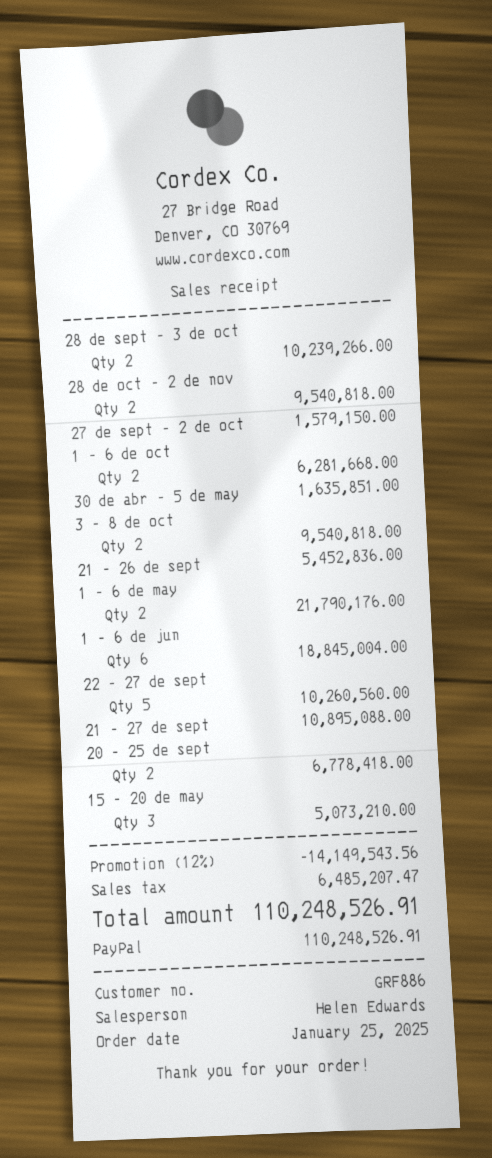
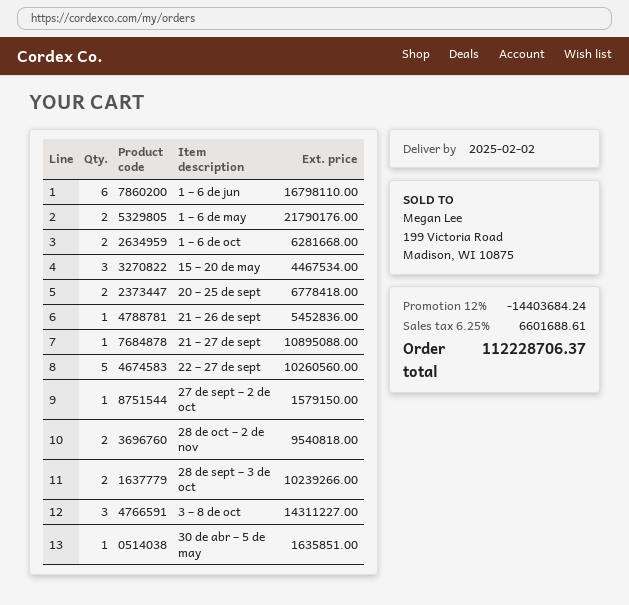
3 – 8 de oct: 2 for 9540818.00 -> 3 for 14311227.00
1 – 6 de jun: 6 for 18845004.00 -> 6 for 16798110.00
15 – 20 de may: 3 for 5073210.00 -> 3 for 4467534.00
discount: 12% = 14149543.56 -> 12% = 14403684.24
tax: 6485207.47 -> 6601688.61
total: 110248526.91 -> 112228706.37

